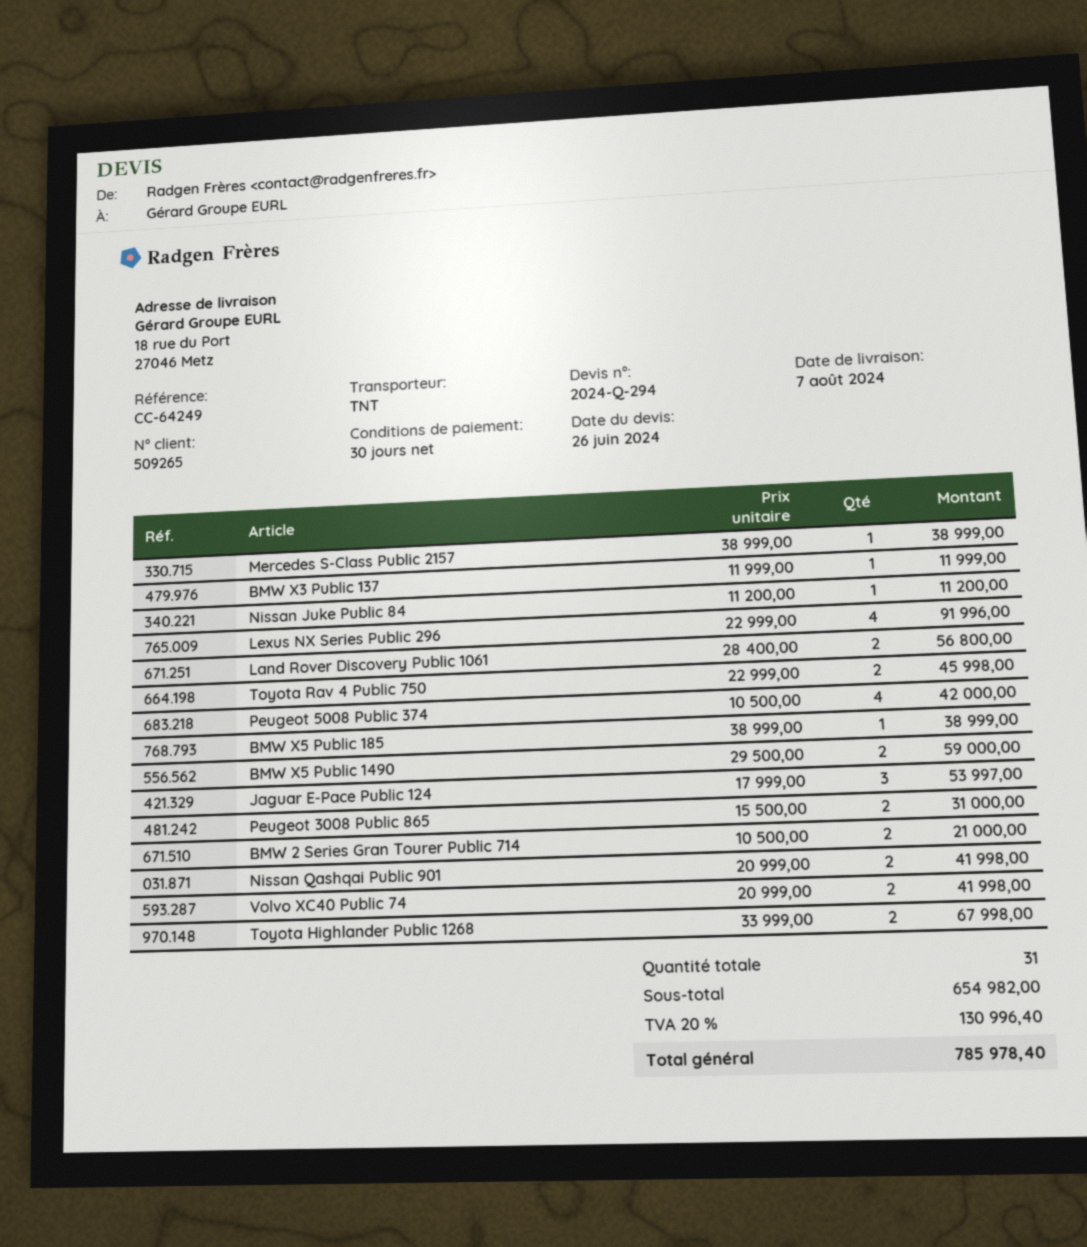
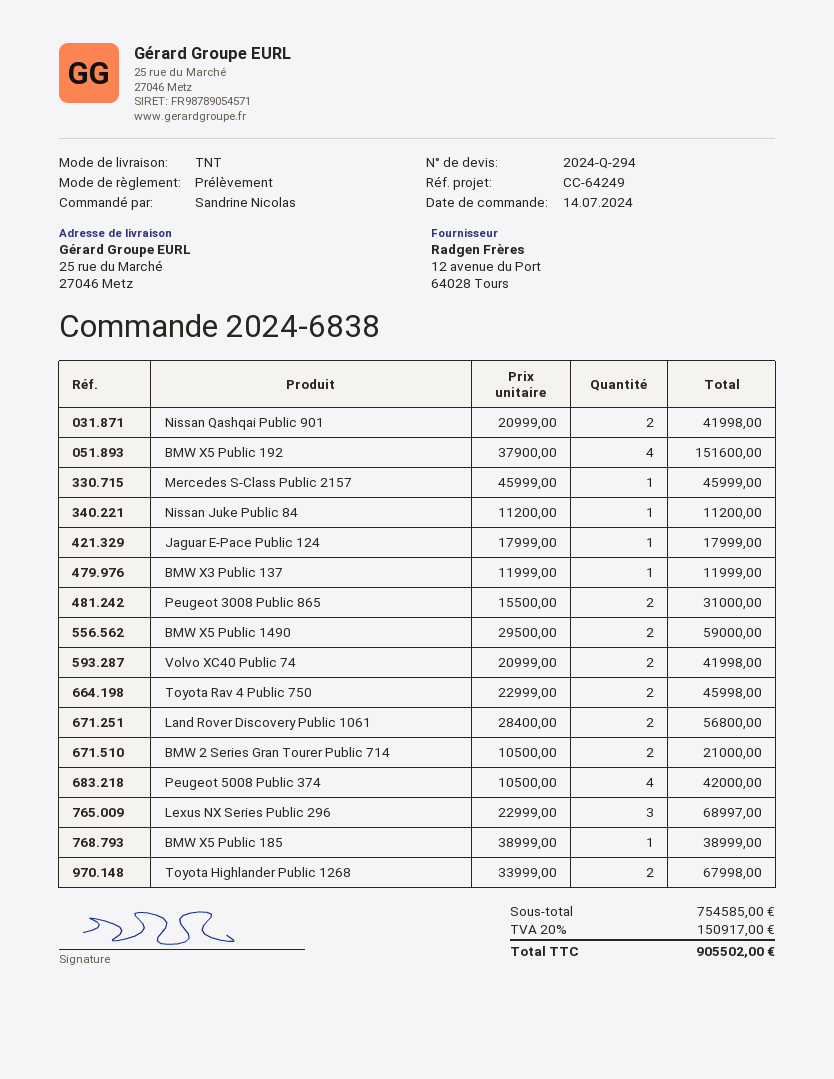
ship to: 18 rue du Port, 27046 Metz -> 25 rue du Marché, 27046 Metz
Mercedes S-Class Public 2157: 1 x 38999.00 = 38999.00 -> 1 x 45999.00 = 45999.00
Lexus NX Series Public 296: 4 x 22999.00 = 91996.00 -> 3 x 22999.00 = 68997.00
Jaguar E-Pace Public 124: 3 x 17999.00 = 53997.00 -> 1 x 17999.00 = 17999.00
BMW X5 Public 192: none -> 4 x 37900.00 = 151600.00
subtotal: 654982.00 -> 754585.00
tax: 20% = 130996.40 -> 20% = 150917.00
total: 785978.40 -> 905502.00

